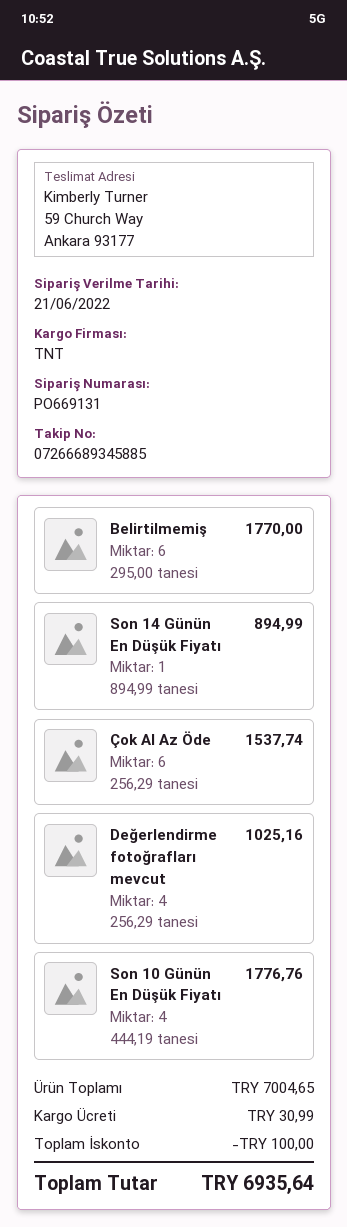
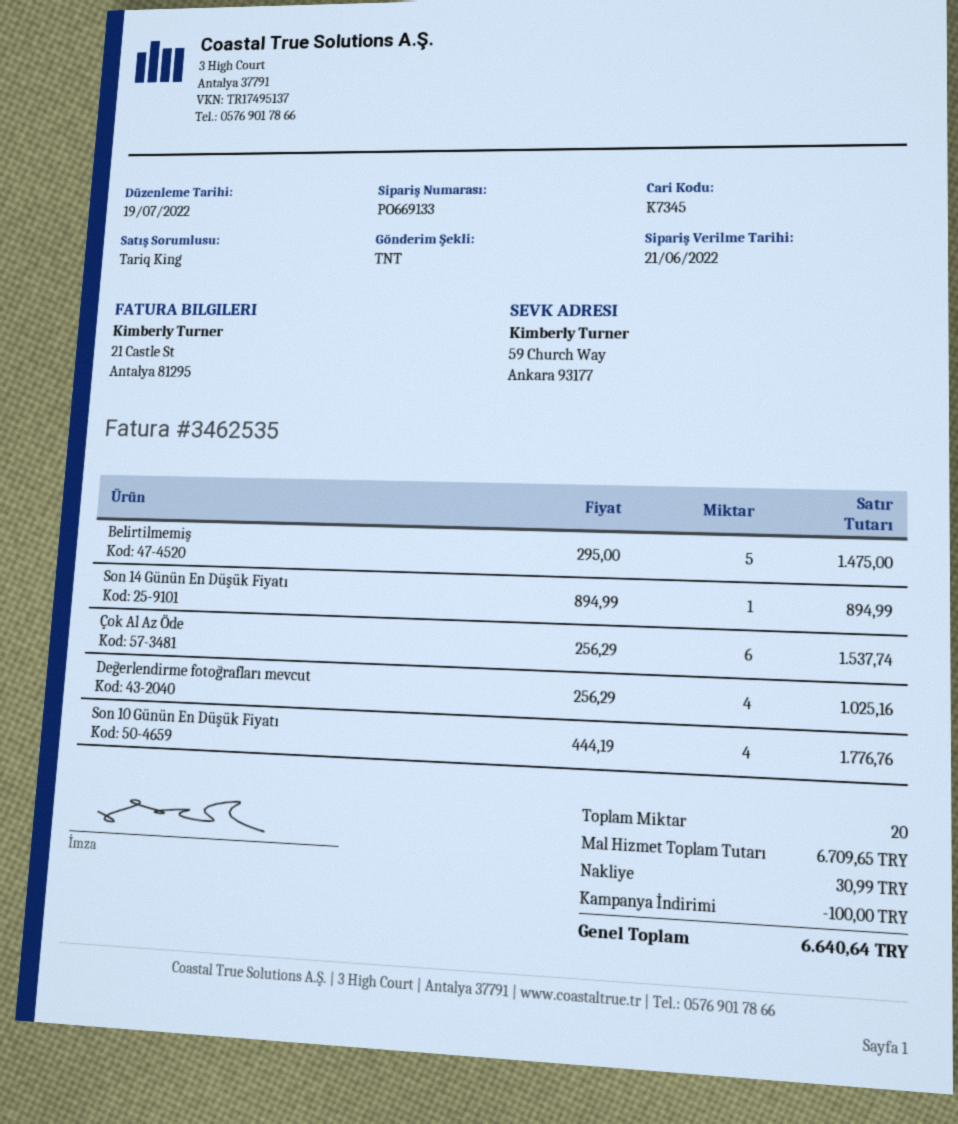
order number: PO669131 -> PO669133
Belirtilmemiş: 6 x 295.00 = 1770.00 -> 5 x 295.00 = 1475.00
subtotal: 7004.65 -> 6709.65
total: 6935.64 -> 6640.64

